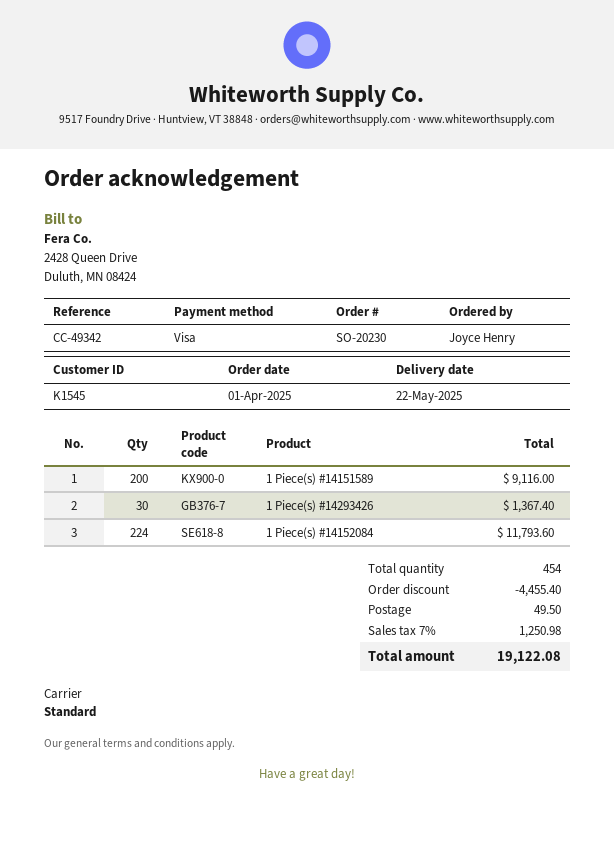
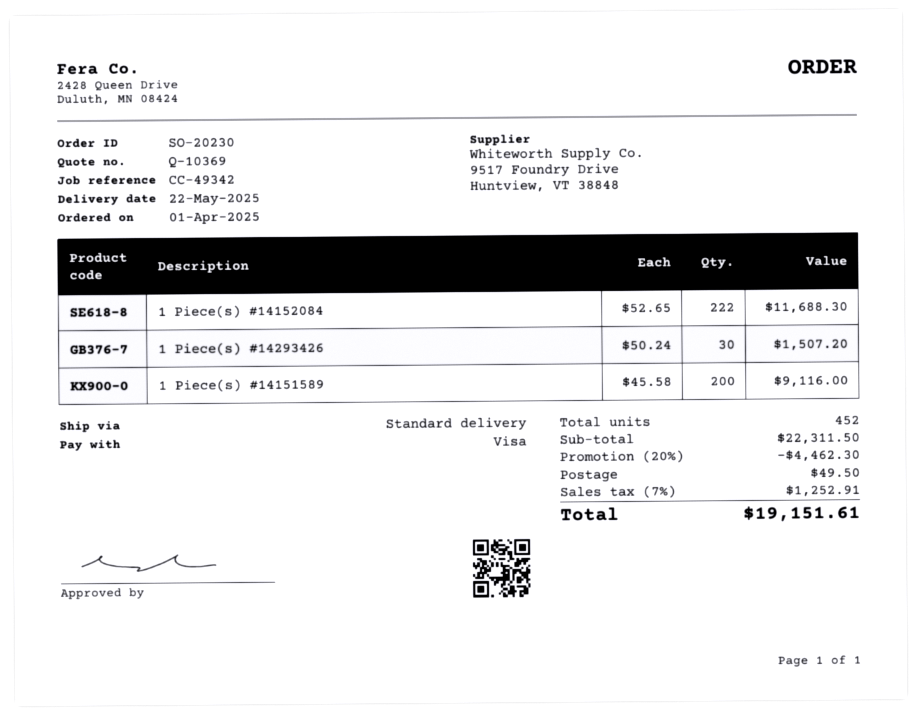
1 Piece(s) #14293426: 30 for 1367.40 -> 30 for 1507.20
1 Piece(s) #14152084: 224 for 11793.60 -> 222 for 11688.30
total quantity: 454 -> 452
discount: 4455.40 -> 4462.30
tax: 7% = 1250.98 -> 7% = 1252.91
total: 19122.08 -> 19151.61

